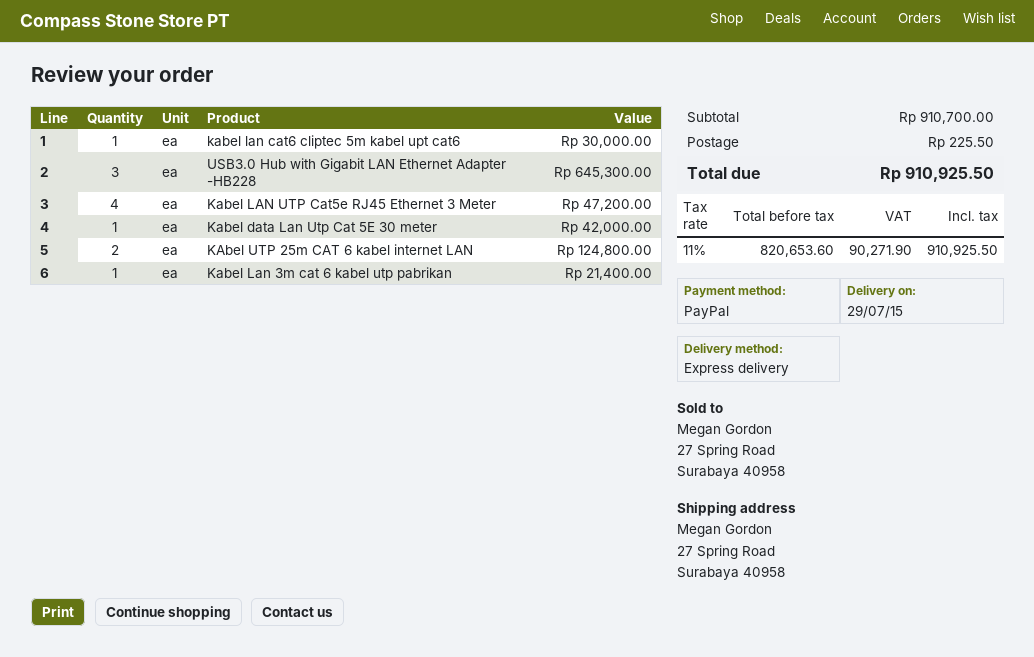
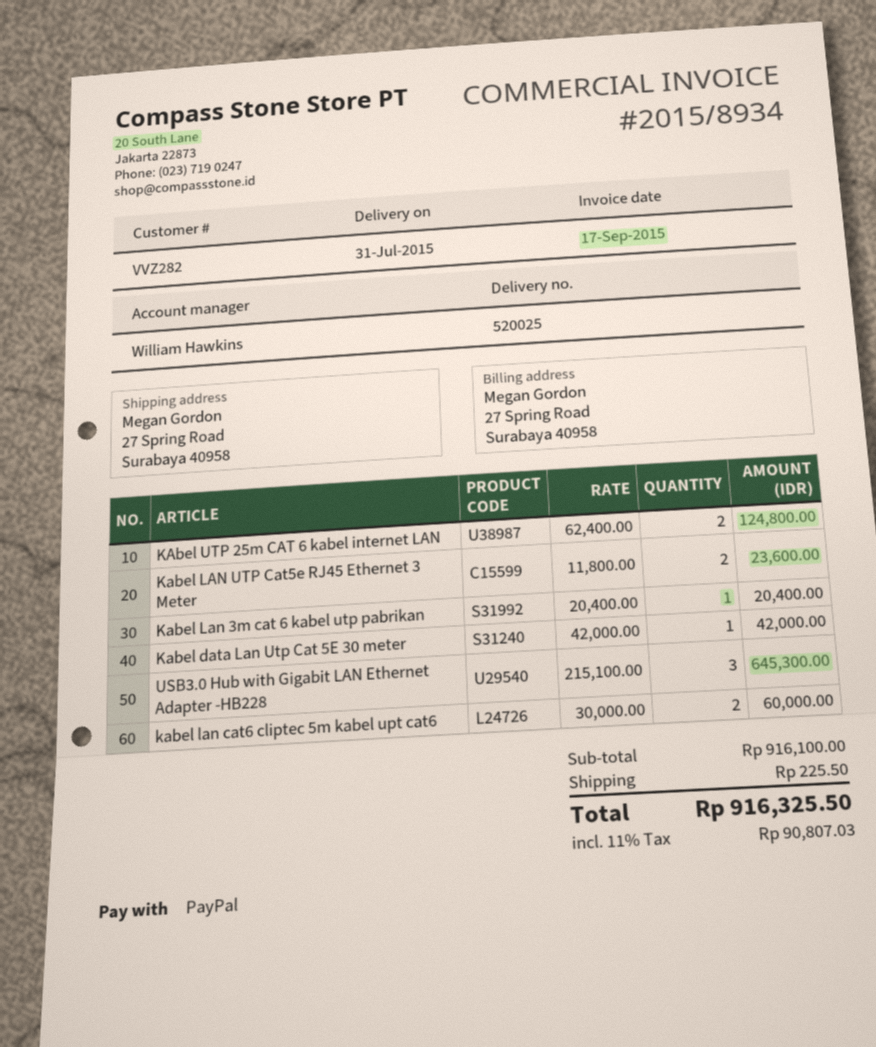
delivery date: 2015-07-29 -> 2015-07-31
kabel lan cat6 cliptec 5m kabel upt cat6: 1 for 30000.00 -> 2 for 60000.00
Kabel LAN UTP Cat5e RJ45 Ethernet 3 Meter: 4 for 47200.00 -> 2 for 23600.00
Kabel Lan 3m cat 6 kabel utp pabrikan: 1 for 21400.00 -> 1 for 20400.00
subtotal: 910700.00 -> 916100.00
tax: 11% = 90271.90 -> 11% = 90807.03
total: 910925.50 -> 916325.50

